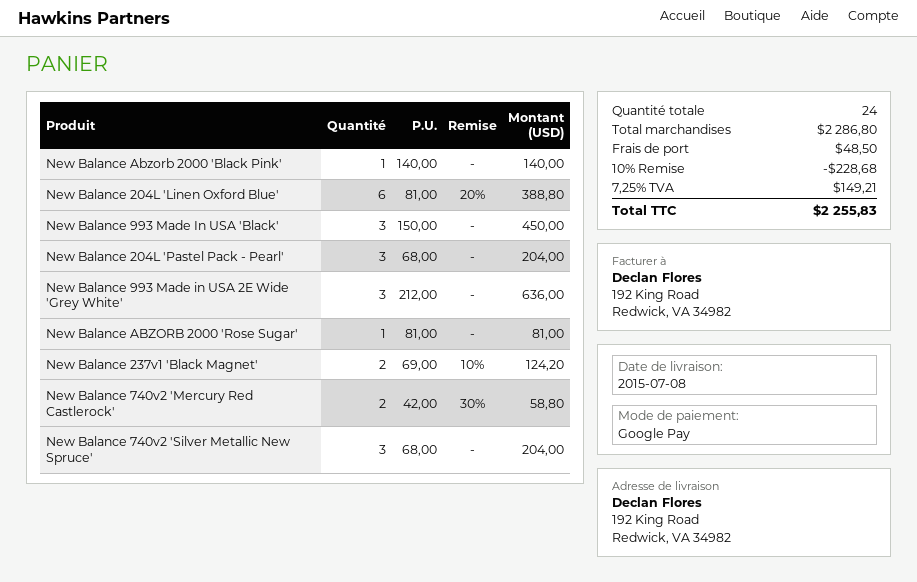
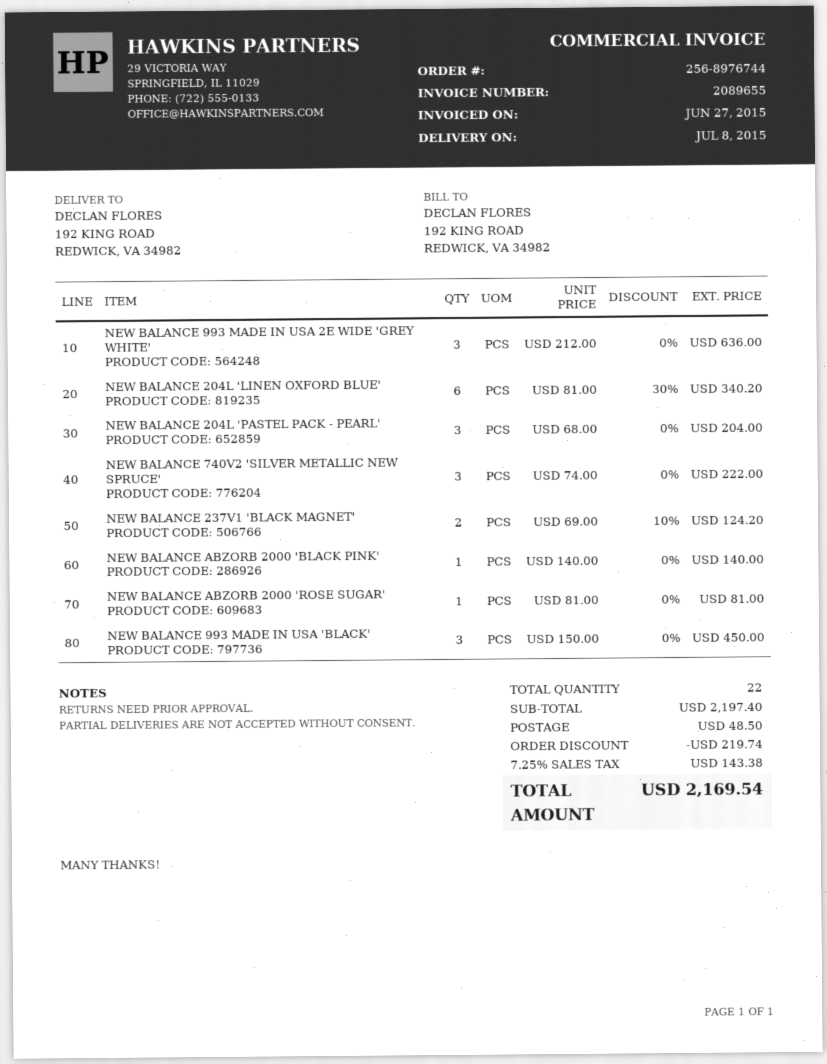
New Balance 204L 'Linen Oxford Blue': 6 x 81.00 - 20% = 388.80 -> 6 x 81.00 - 30% = 340.20
New Balance 740v2 'Mercury Red Castlerock': 2 x 42.00 - 30% = 58.80 -> none
New Balance 740v2 'Silver Metallic New Spruce': 3 x 68.00 = 204.00 -> 3 x 74.00 = 222.00
total quantity: 24 -> 22
subtotal: 2286.80 -> 2197.40
discount: 228.68 -> 219.74
tax: 7.25% = 149.21 -> 7.25% = 143.38
total: 2255.83 -> 2169.54

